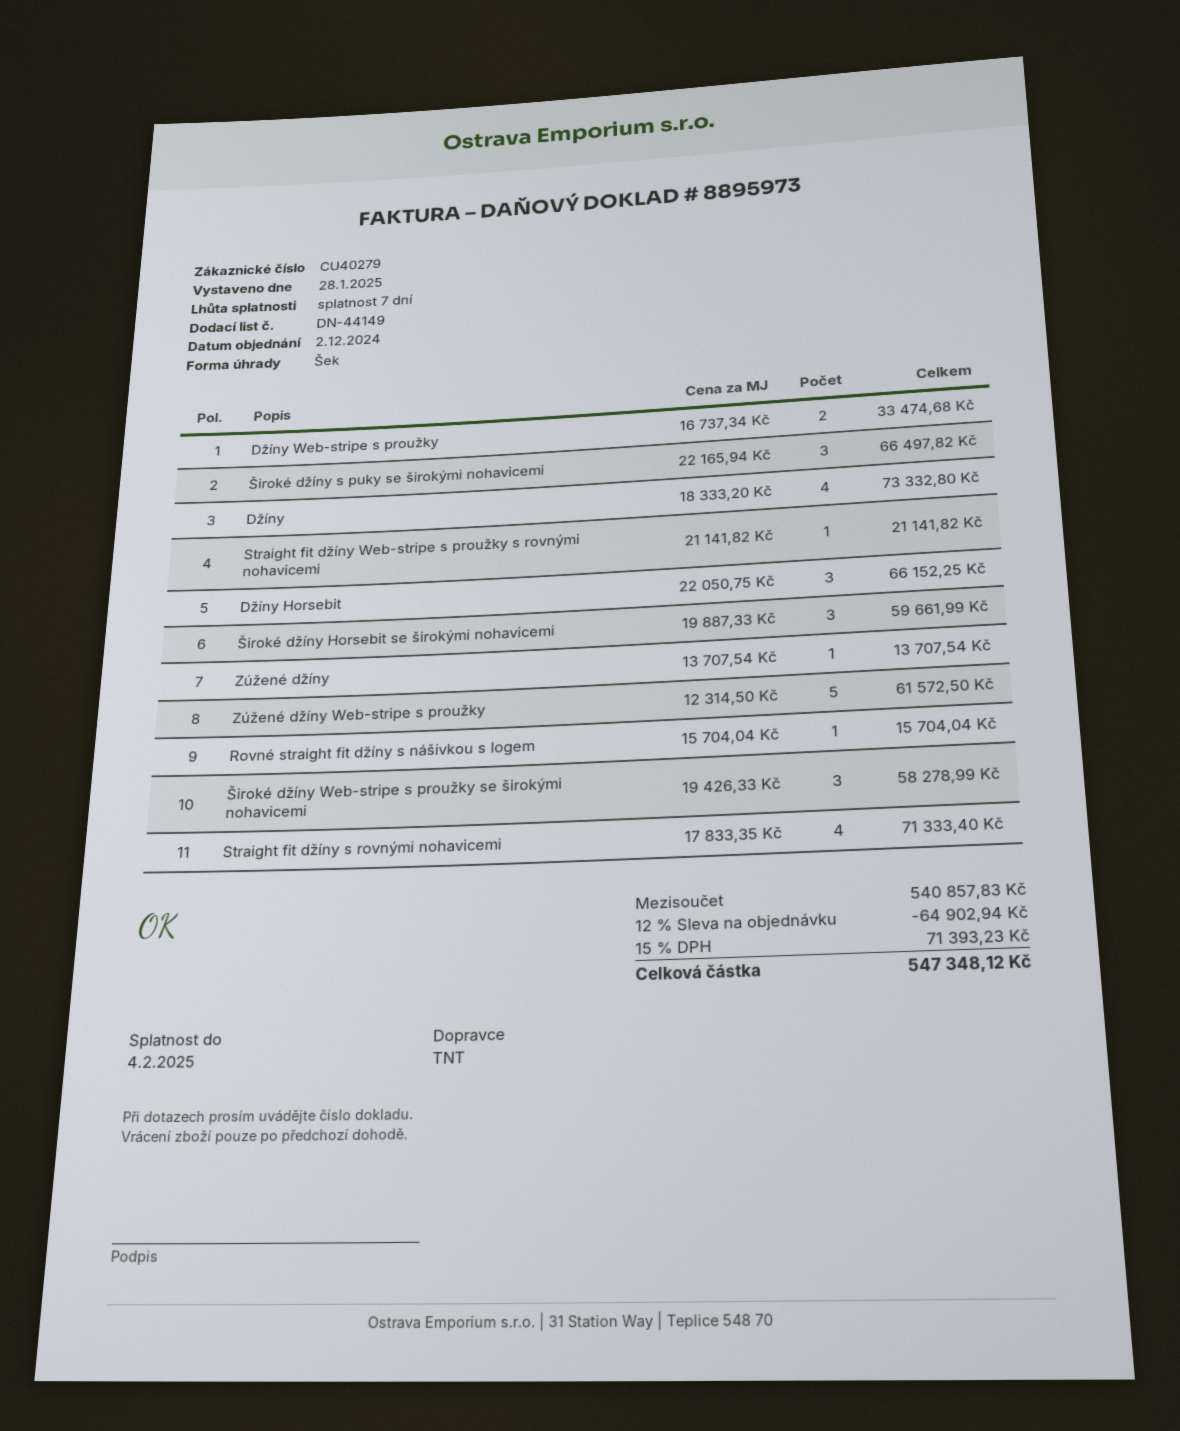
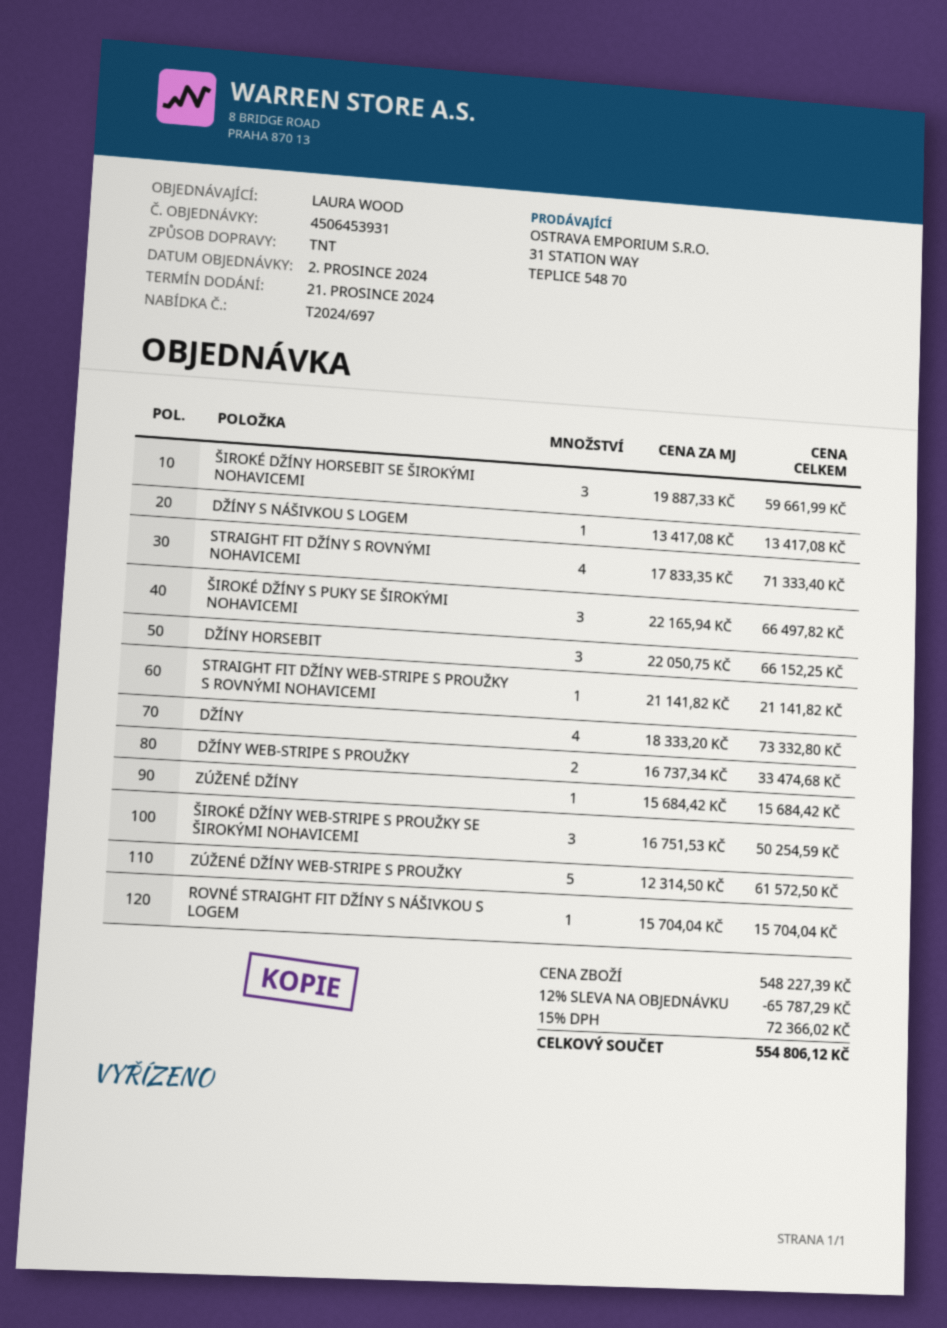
Zúžené džíny: 1 x 13707.54 = 13707.54 -> 1 x 15684.42 = 15684.42
Široké džíny Web-stripe s proužky se širokými nohavicemi: 3 x 19426.33 = 58278.99 -> 3 x 16751.53 = 50254.59
DŽÍNY S NÁŠIVKOU S LOGEM: none -> 1 x 13417.08 = 13417.08
subtotal: 540857.83 -> 548227.39
discount: 12% = 64902.94 -> 12% = 65787.29
tax: 15% = 71393.23 -> 15% = 72366.02
total: 547348.12 -> 554806.12

